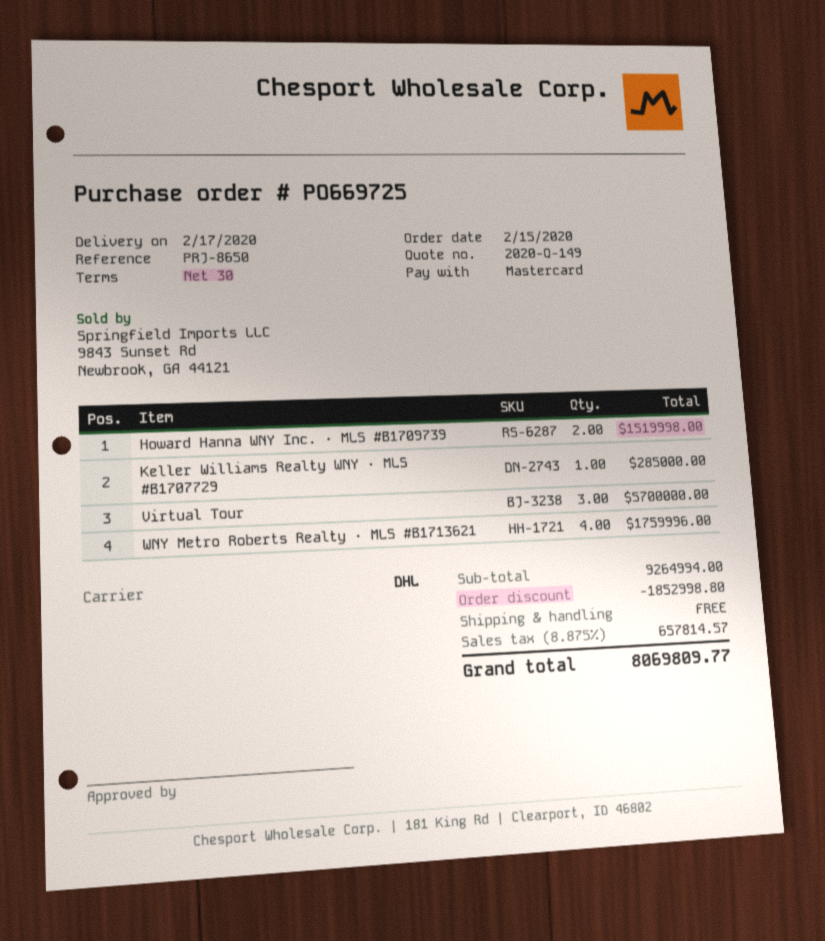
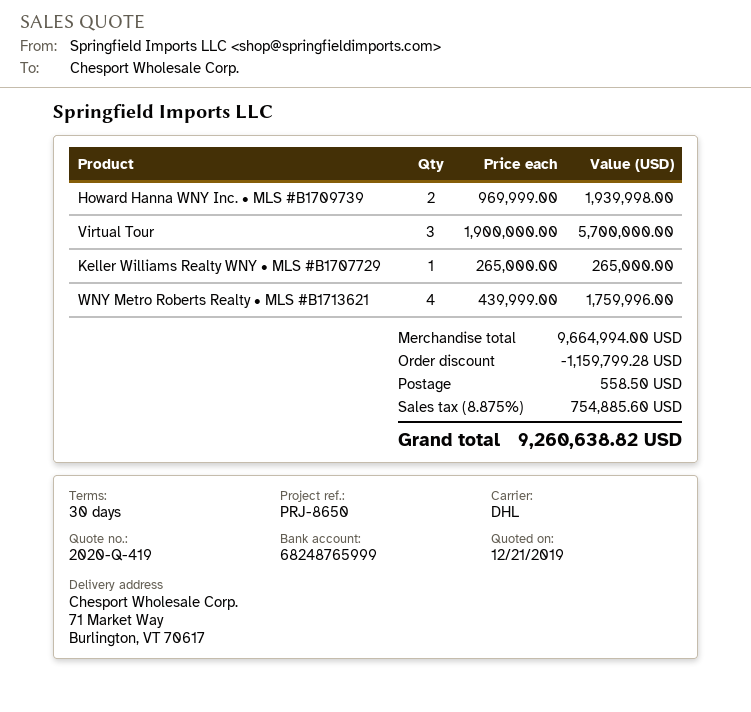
quote number: 2020-Q-149 -> 2020-Q-419
Howard Hanna WNY Inc. • MLS #B1709739: 2 for 1519998.00 -> 2 for 1939998.00
Keller Williams Realty WNY • MLS #B1707729: 1 for 285000.00 -> 1 for 265000.00
subtotal: 9264994.00 -> 9664994.00
discount: 1852998.80 -> 1159799.28
shipping: 0.00 -> 558.50
tax: 8.875% = 657814.57 -> 8.875% = 754885.60
total: 8069809.77 -> 9260638.82

